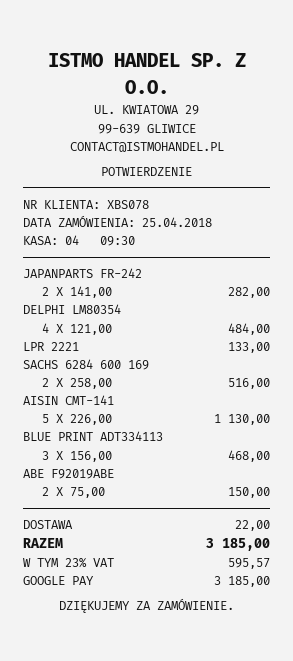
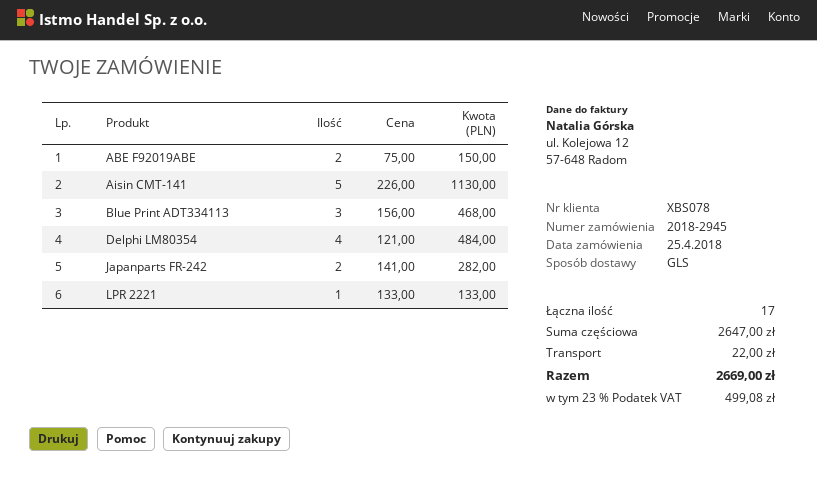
SACHS 6284 600 169: 2 x 258.00 = 516.00 -> none
tax: 23% = 595.57 -> 23% = 499.08
total: 3185.00 -> 2669.00

